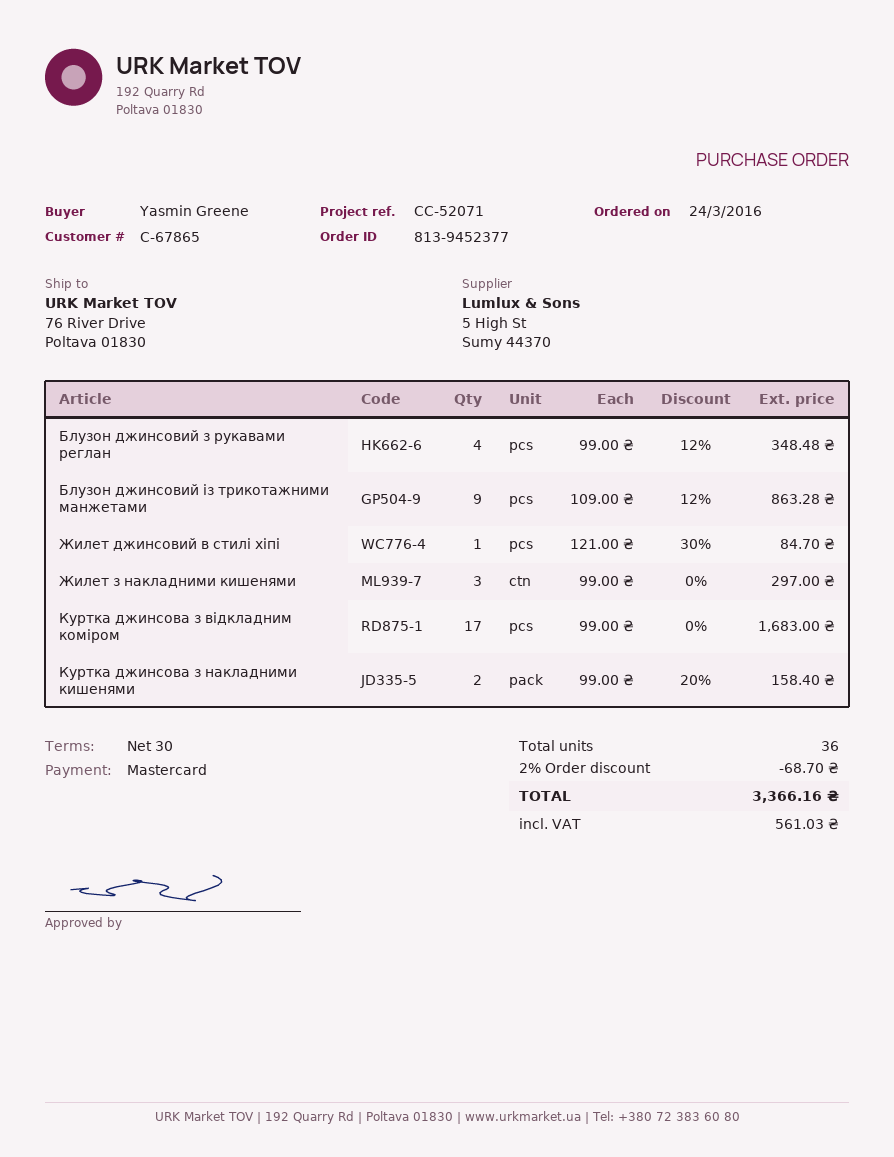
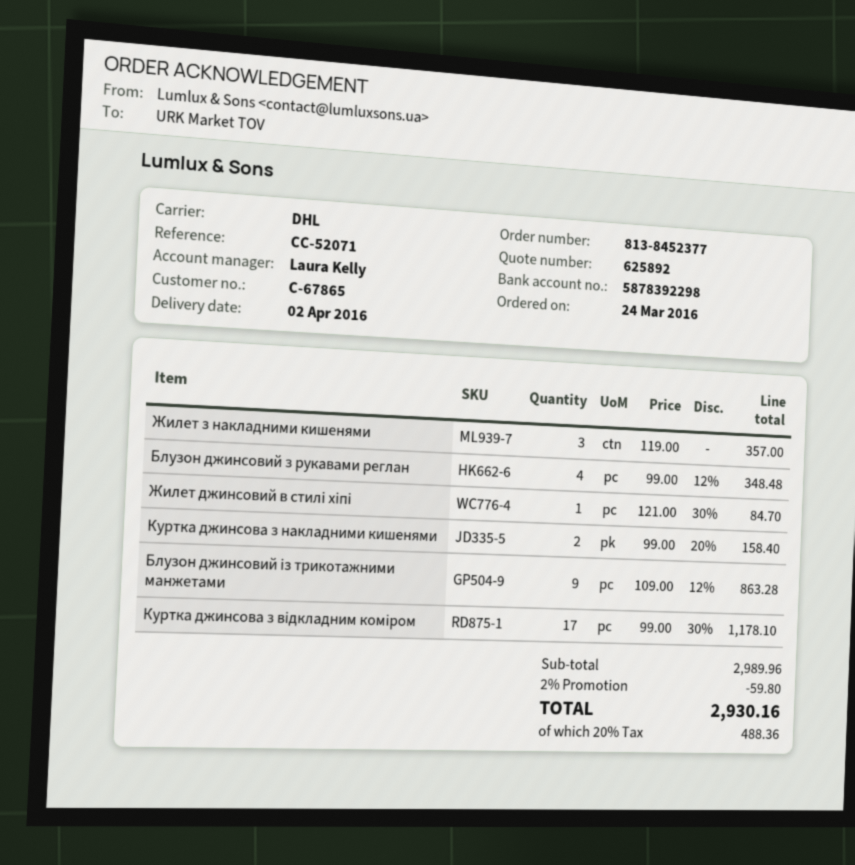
order number: 813-9452377 -> 813-8452377
Жилет з накладними кишенями: 3 x 99.00 = 297.00 -> 3 x 119.00 = 357.00
Куртка джинсова з відкладним коміром: 17 x 99.00 = 1683.00 -> 17 x 99.00 - 30% = 1178.10
discount: 2% = 68.70 -> 2% = 59.80
tax: 561.03 -> 488.36
total: 3366.16 -> 2930.16

